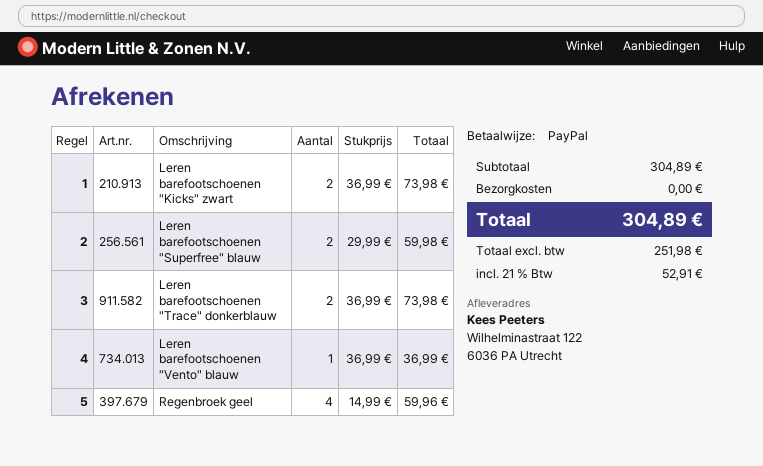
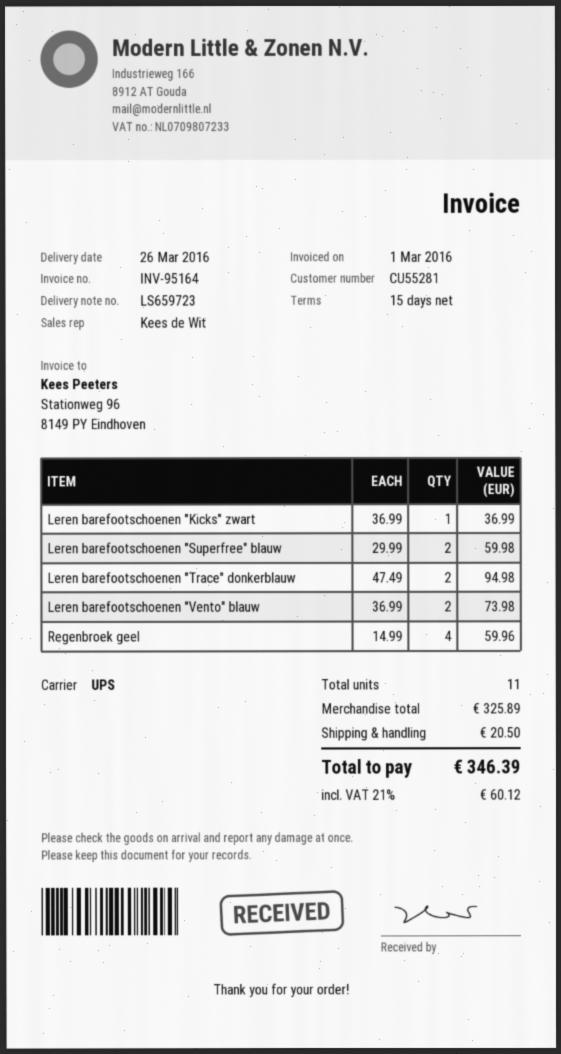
Leren barefootschoenen "Kicks" zwart: 2 x 36.99 = 73.98 -> 1 x 36.99 = 36.99
Leren barefootschoenen "Trace" donkerblauw: 2 x 36.99 = 73.98 -> 2 x 47.49 = 94.98
Leren barefootschoenen "Vento" blauw: 1 x 36.99 = 36.99 -> 2 x 36.99 = 73.98
subtotal: 304.89 -> 325.89
shipping: 0.00 -> 20.50
tax: 21% = 52.91 -> 21% = 60.12
total: 304.89 -> 346.39

